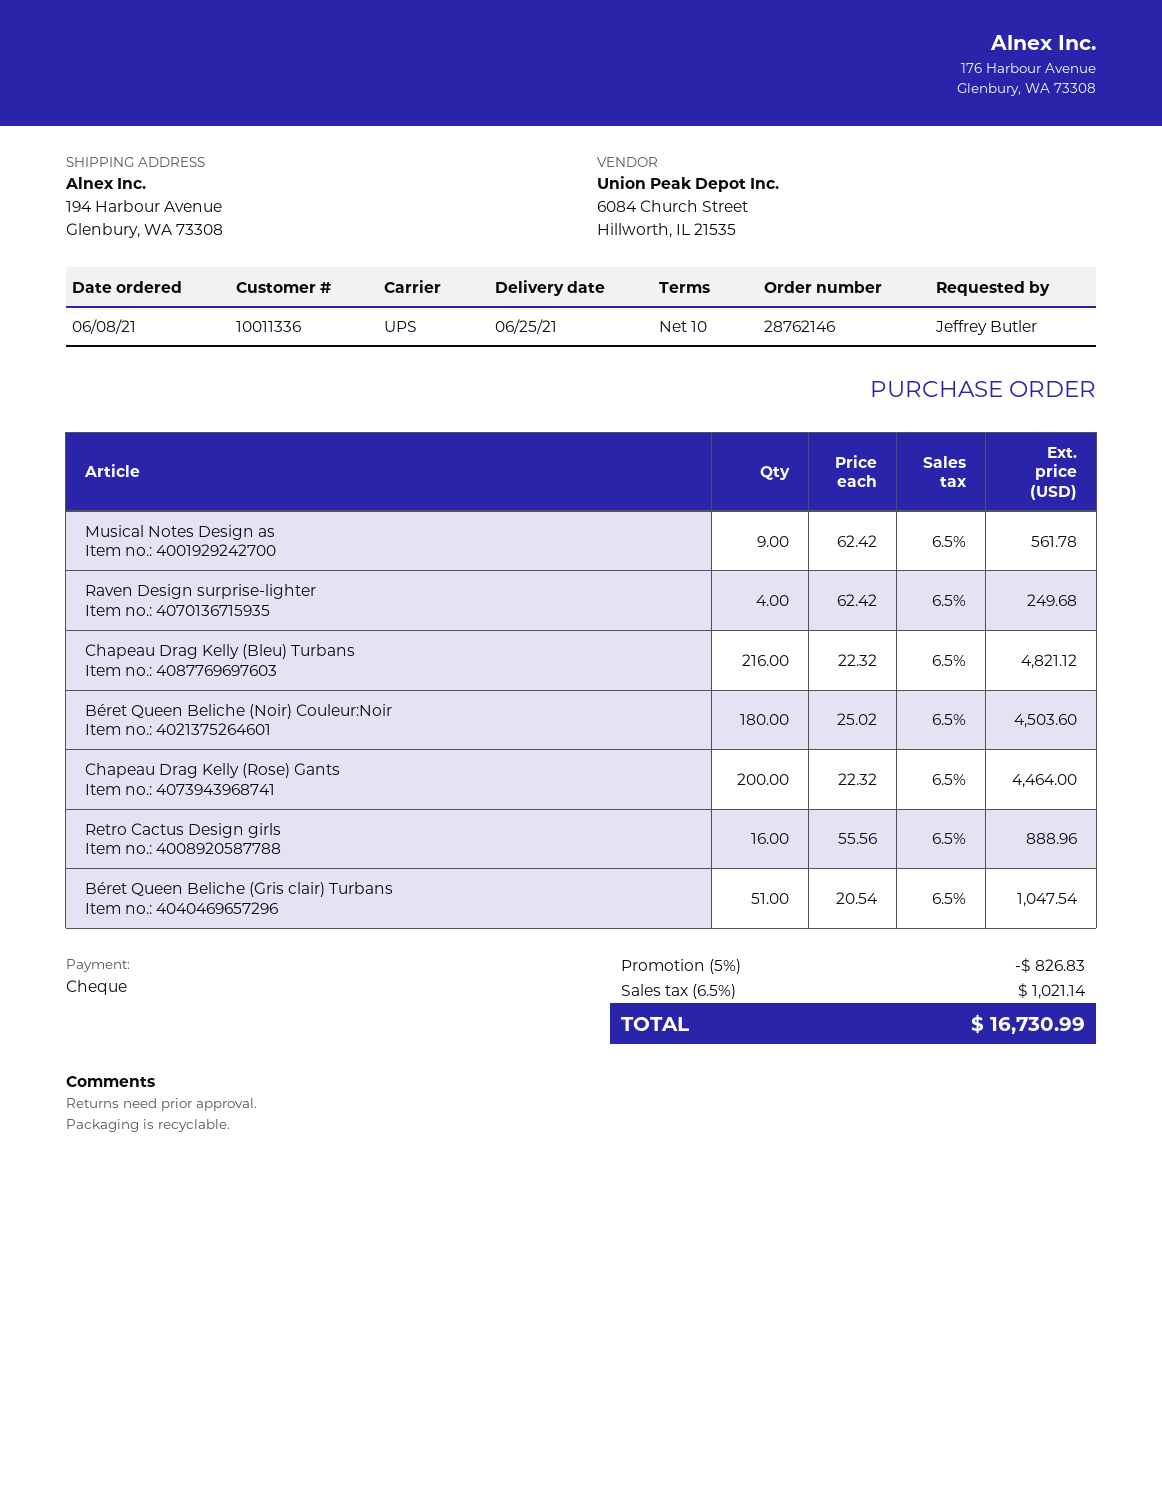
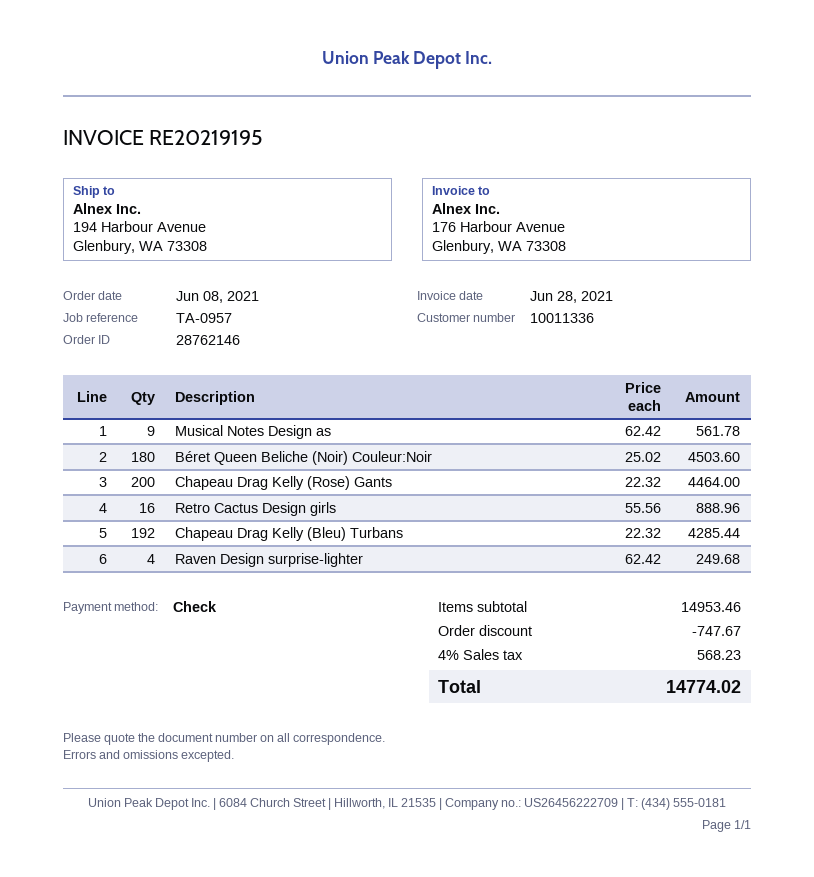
Chapeau Drag Kelly (Bleu) Turbans: 216 x 22.32 = 4821.12 -> 192 x 22.32 = 4285.44
Béret Queen Beliche (Gris clair) Turbans: 51 x 20.54 = 1047.54 -> none
discount: 826.83 -> 747.67
tax: 6.5% = 1021.14 -> 4% = 568.23
total: 16730.99 -> 14774.02

